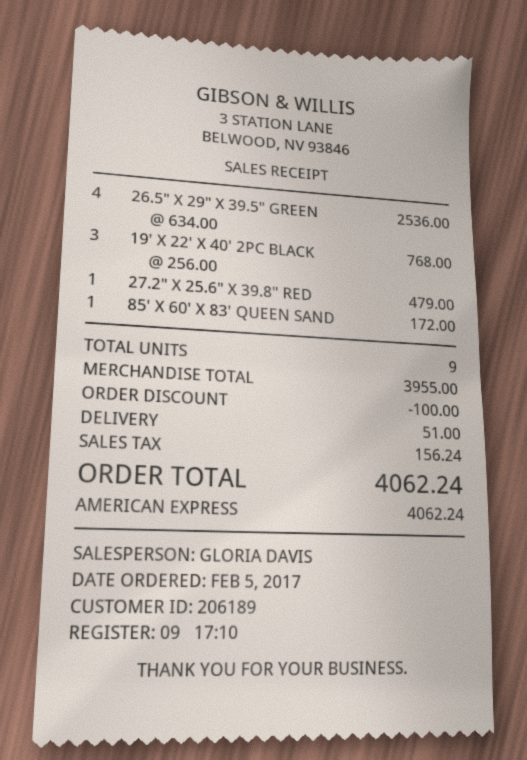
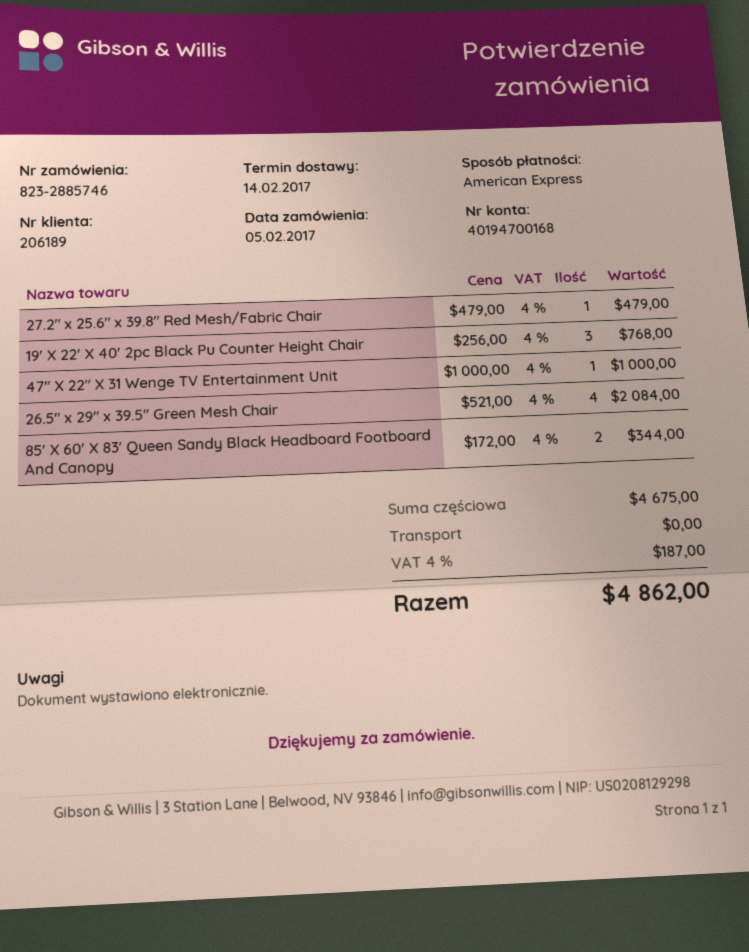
26.5" X 29" X 39.5" GREEN: 4 x 634.00 = 2536.00 -> 4 x 521.00 = 2084.00
85' X 60' X 83' QUEEN SAND: 1 x 172.00 = 172.00 -> 2 x 172.00 = 344.00
47" X 22" X 31 Wenge TV Entertainment Unit: none -> 1 x 1000.00 = 1000.00
subtotal: 3955.00 -> 4675.00
discount: 100.00 -> none
shipping: 51.00 -> 0.00
tax: 156.24 -> 187.00
total: 4062.24 -> 4862.00

